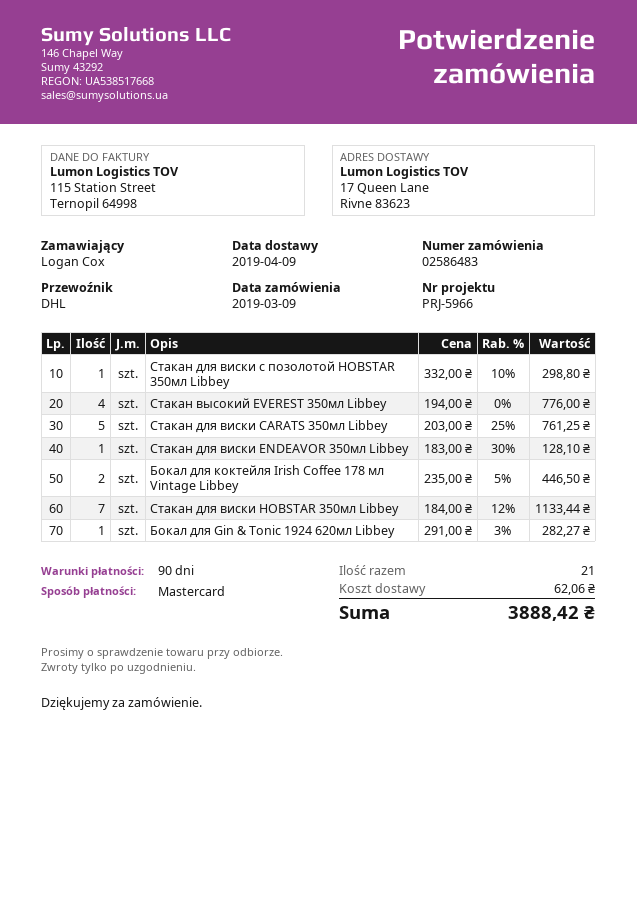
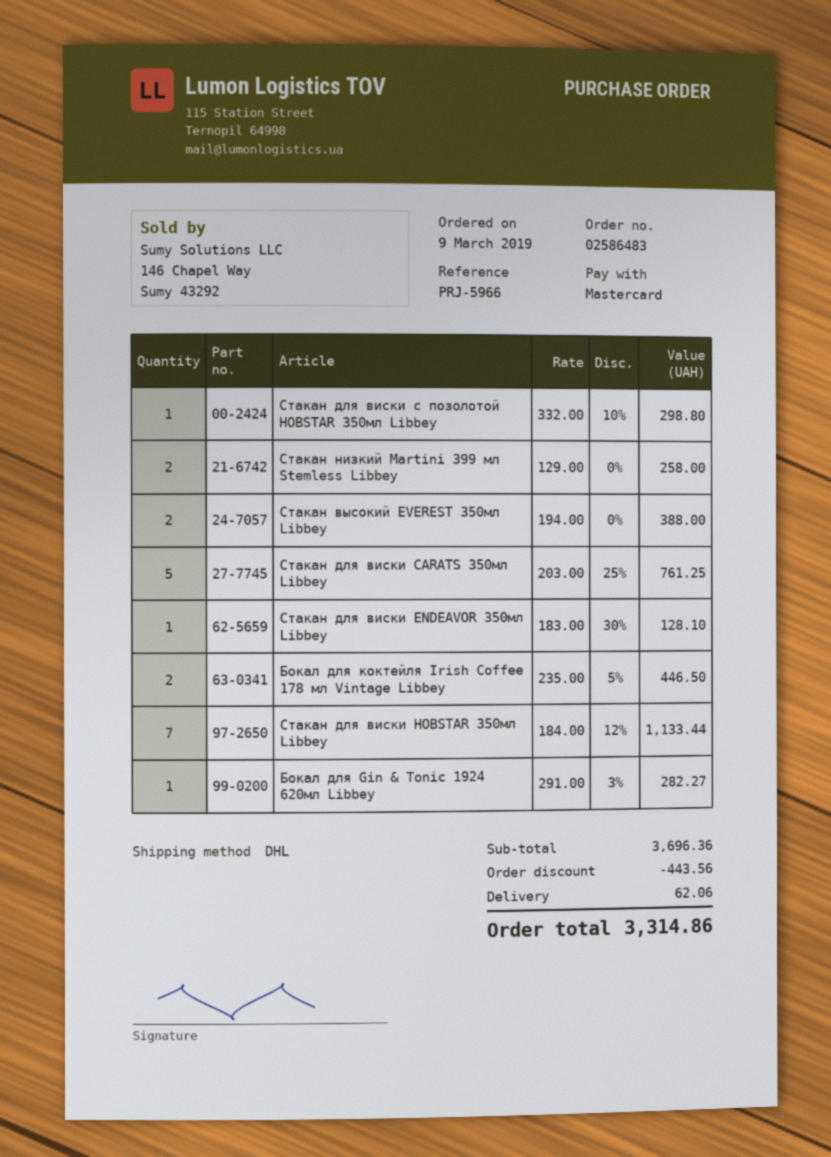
Стакан высокий EVEREST 350мл Libbey: 4 x 194.00 = 776.00 -> 2 x 194.00 = 388.00
Стакан низкий Martini 399 мл Stemless Libbey: none -> 2 x 129.00 = 258.00
discount: none -> 443.56
total: 3888.42 -> 3314.86

